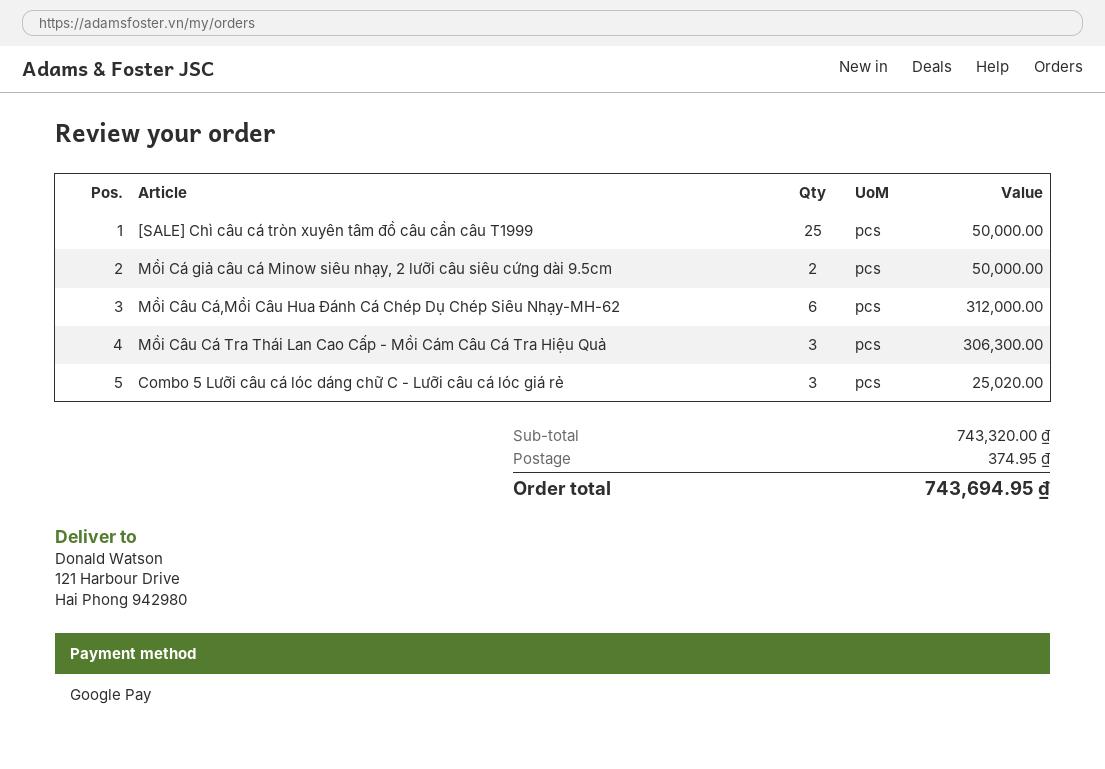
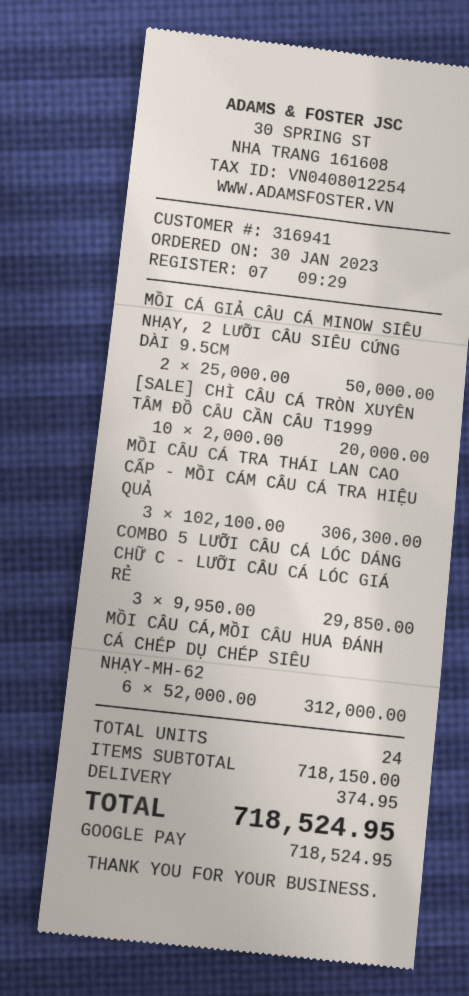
[SALE] Chì câu cá tròn xuyên tâm đồ câu cần câu T1999: 25 for 50000.00 -> 10 for 20000.00
Combo 5 Lưỡi câu cá lóc dáng chữ C - Lưỡi câu cá lóc giá rẻ: 3 for 25020.00 -> 3 for 29850.00
subtotal: 743320.00 -> 718150.00
total: 743694.95 -> 718524.95

